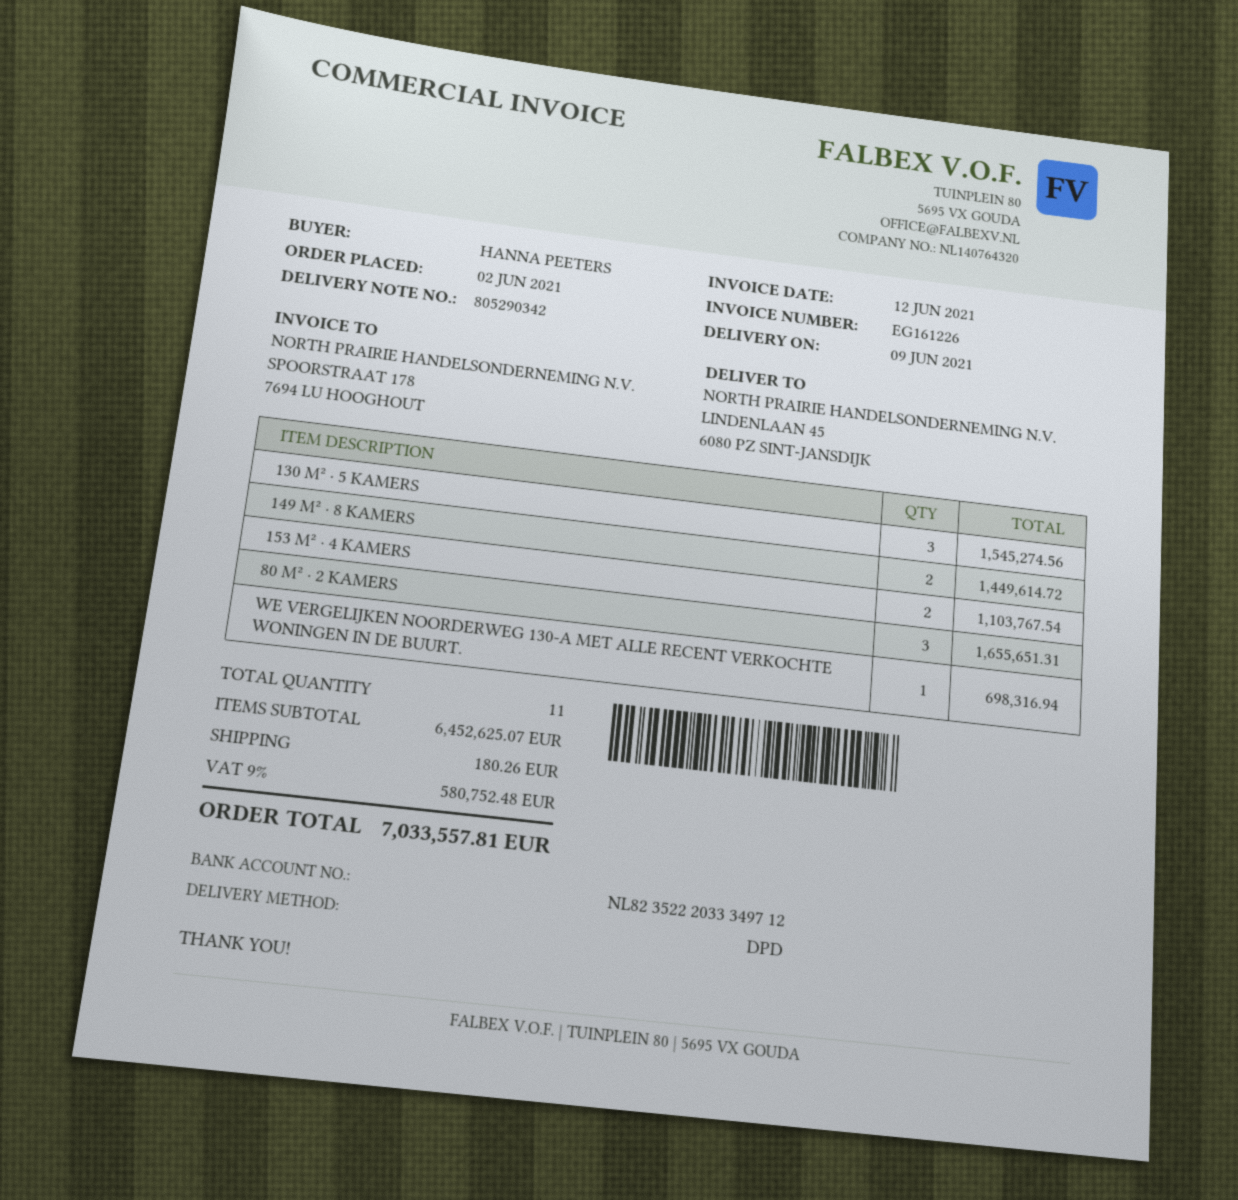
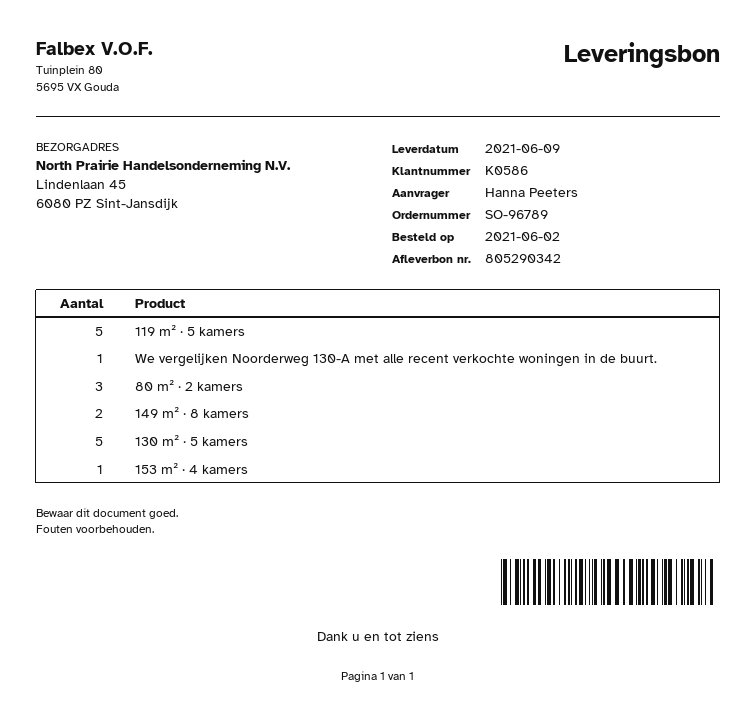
130 M² · 5 KAMERS: 3 -> 5
153 M² · 4 KAMERS: 2 -> 1
119 m² · 5 kamers: none -> 5

